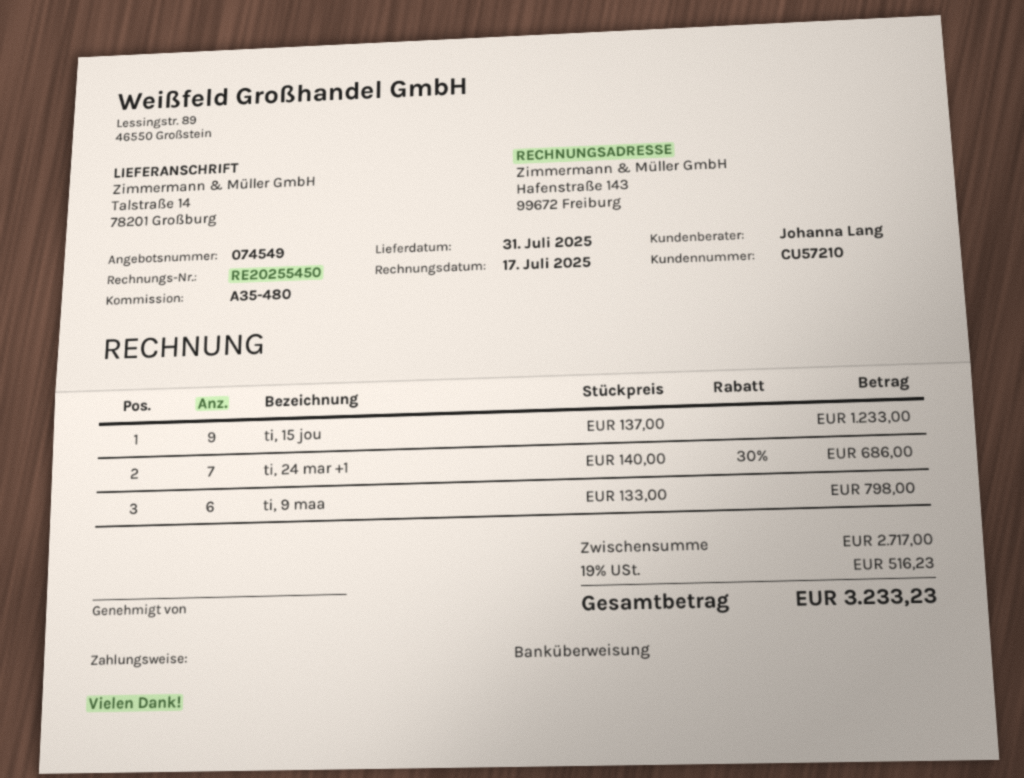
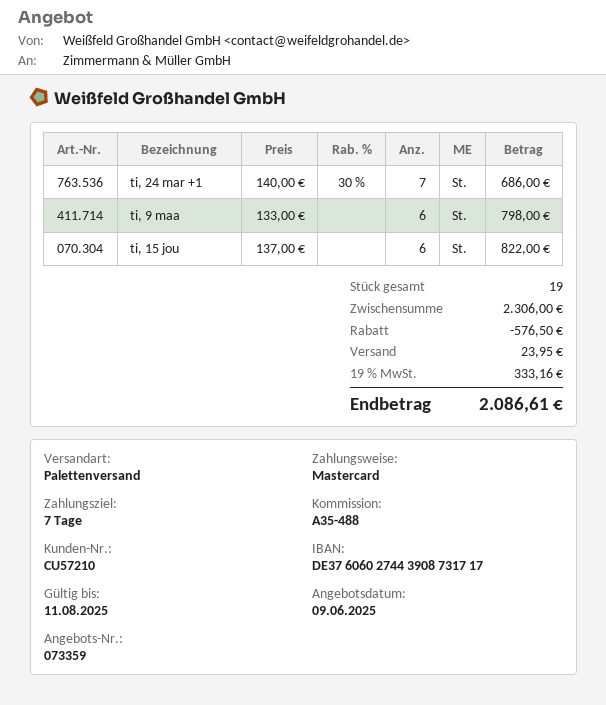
quote number: 074549 -> 073359
reference: A35-480 -> A35-488
payment method: bank transfer -> Mastercard
ti, 15 jou: 9 x 137.00 = 1233.00 -> 6 x 137.00 = 822.00
subtotal: 2717.00 -> 2306.00
discount: none -> 576.50
shipping: none -> 23.95
tax: 19% = 516.23 -> 19% = 333.16
total: 3233.23 -> 2086.61

